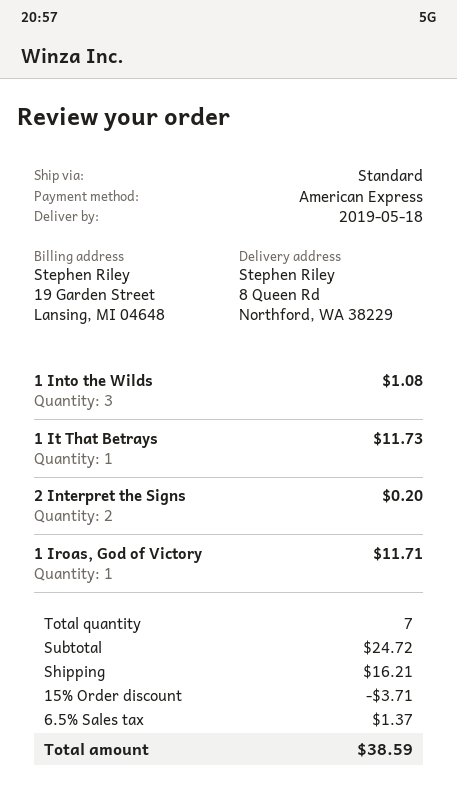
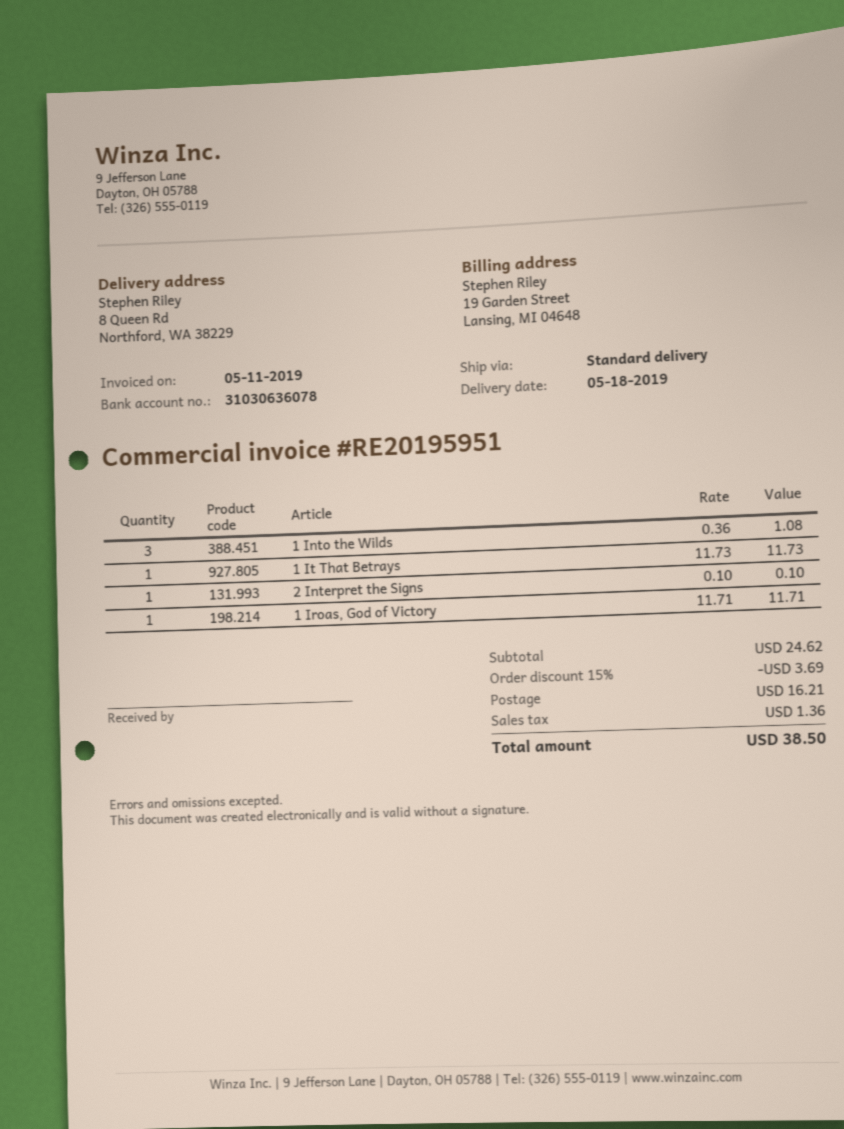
2 Interpret the Signs: 2 for 0.20 -> 1 for 0.10
subtotal: 24.72 -> 24.62
discount: 15% = 3.71 -> 15% = 3.69
tax: 1.37 -> 1.36
total: 38.59 -> 38.50

